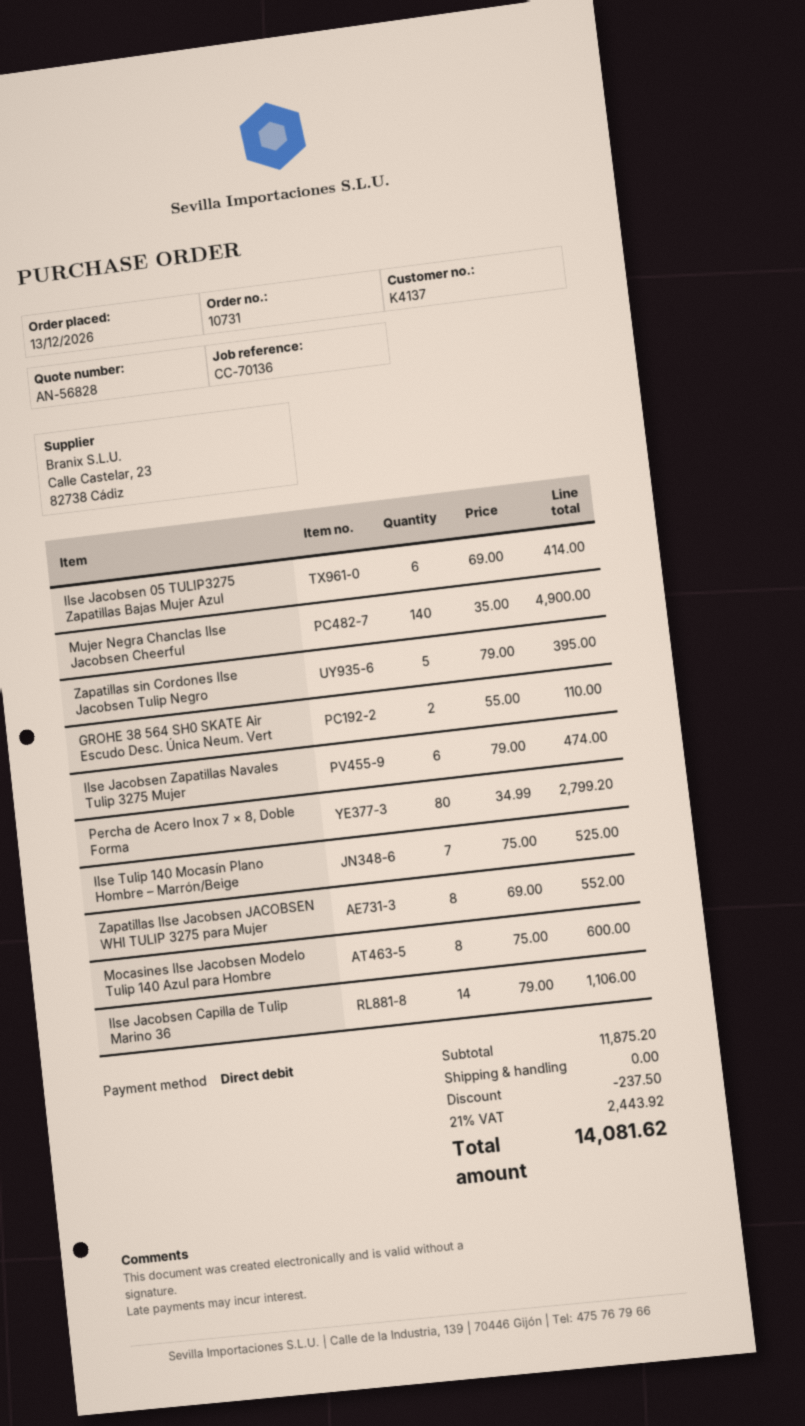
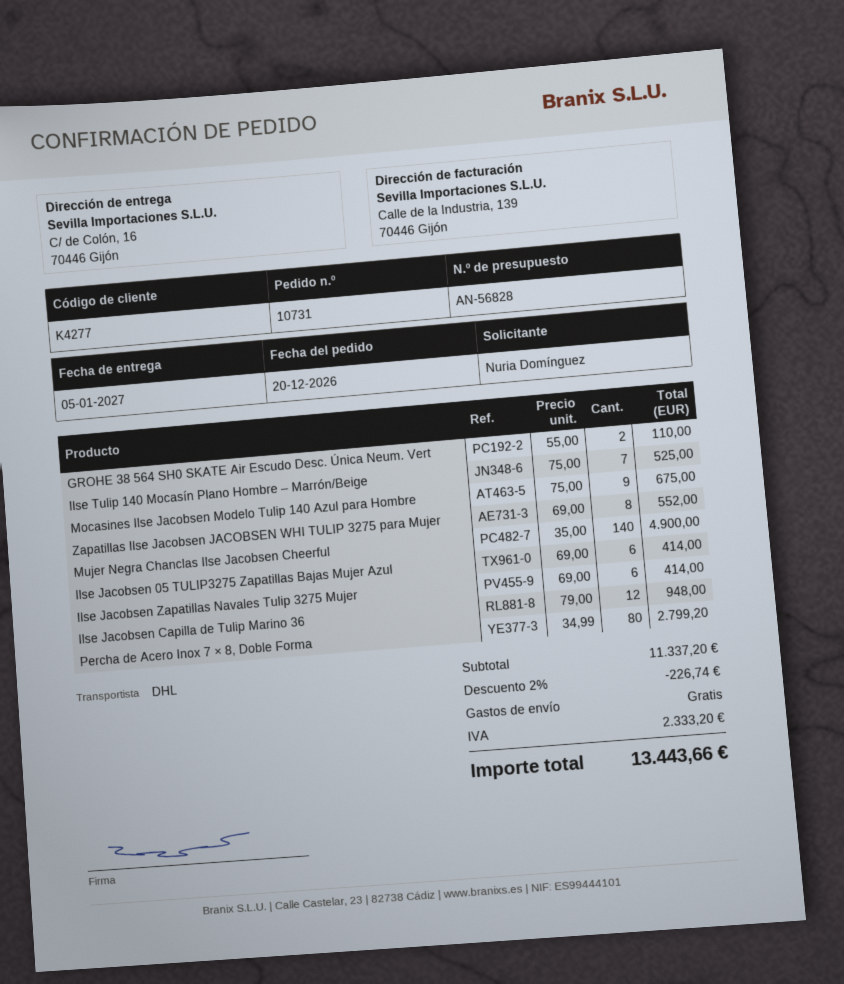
order date: 2026-12-13 -> 2026-12-20
customer number: K4137 -> K4277
Zapatillas sin Cordones Ilse Jacobsen Tulip Negro: 5 x 79.00 = 395.00 -> none
Ilse Jacobsen Zapatillas Navales Tulip 3275 Mujer: 6 x 79.00 = 474.00 -> 6 x 69.00 = 414.00
Mocasines Ilse Jacobsen Modelo Tulip 140 Azul para Hombre: 8 x 75.00 = 600.00 -> 9 x 75.00 = 675.00
Ilse Jacobsen Capilla de Tulip Marino 36: 14 x 79.00 = 1106.00 -> 12 x 79.00 = 948.00
subtotal: 11875.20 -> 11337.20
discount: 237.50 -> 226.74
tax: 2443.92 -> 2333.20
total: 14081.62 -> 13443.66

